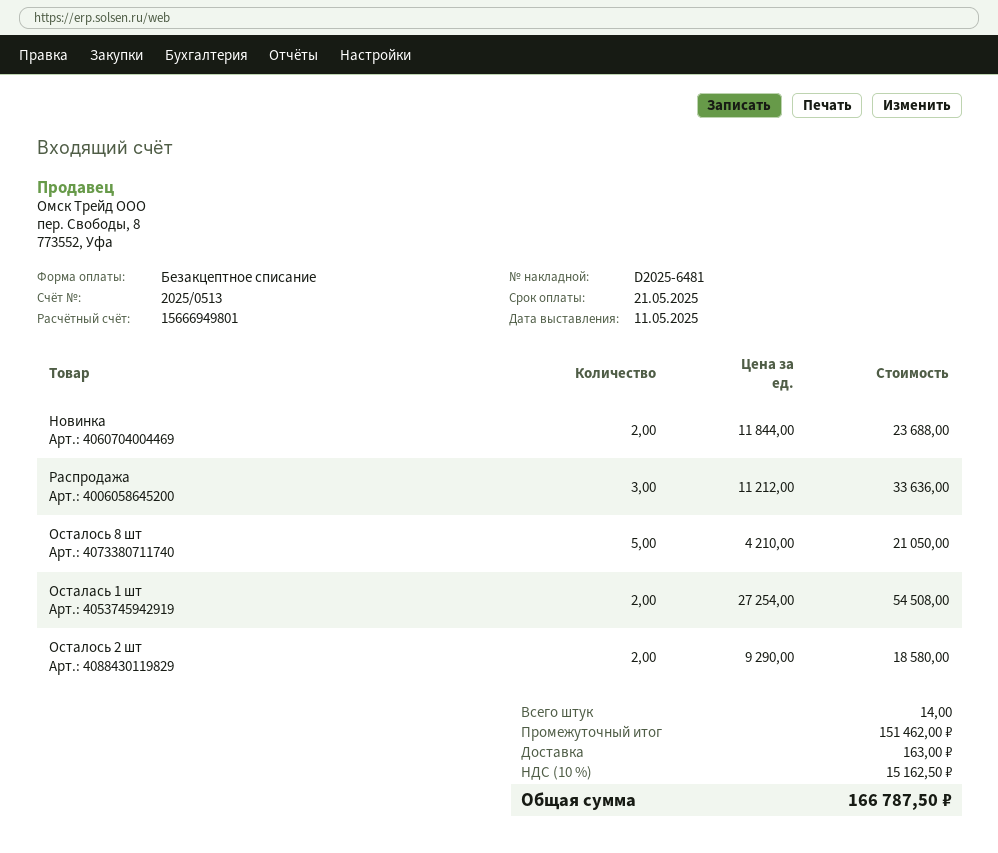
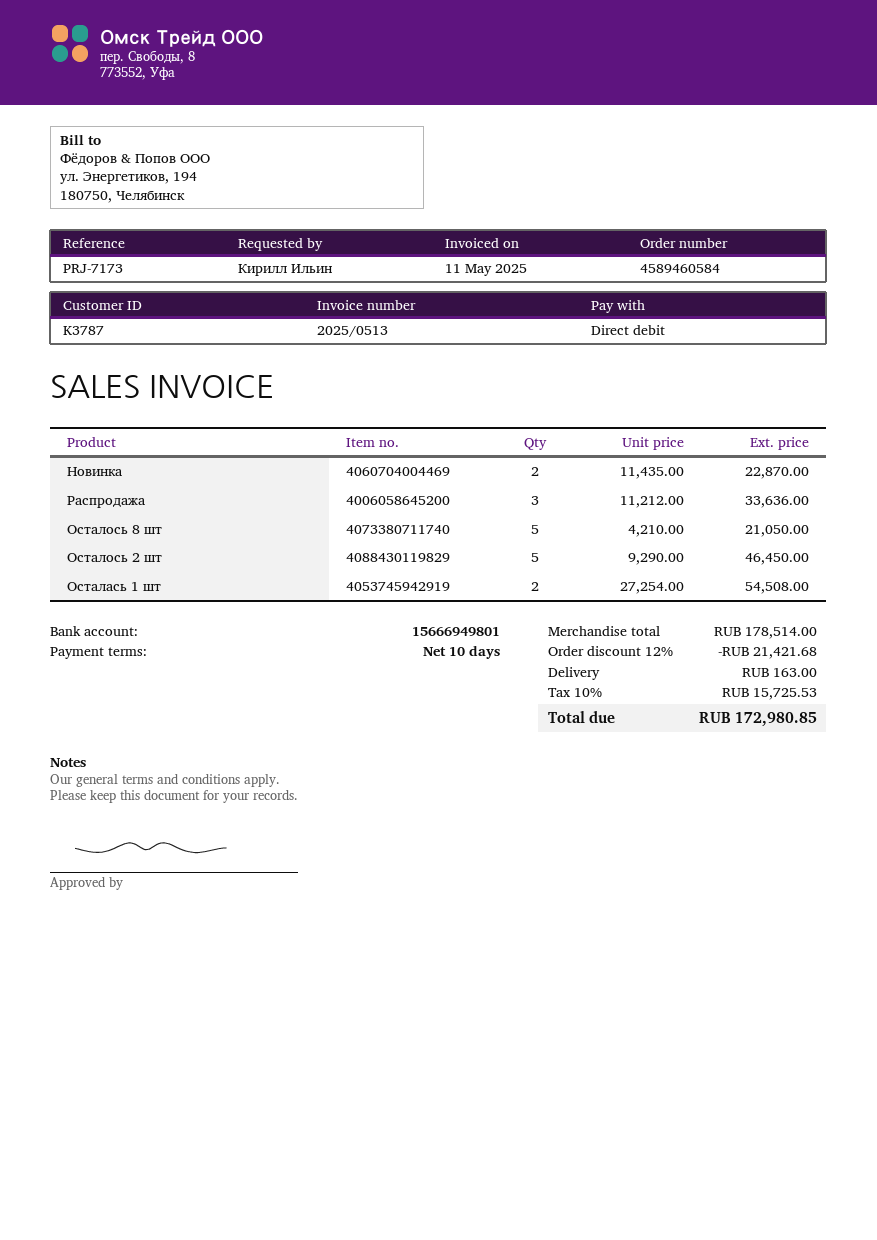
Новинка: 2 x 11844.00 = 23688.00 -> 2 x 11435.00 = 22870.00
Осталось 2 шт: 2 x 9290.00 = 18580.00 -> 5 x 9290.00 = 46450.00
subtotal: 151462.00 -> 178514.00
discount: none -> 12% = 21421.68
tax: 10% = 15162.50 -> 10% = 15725.53
total: 166787.50 -> 172980.85

